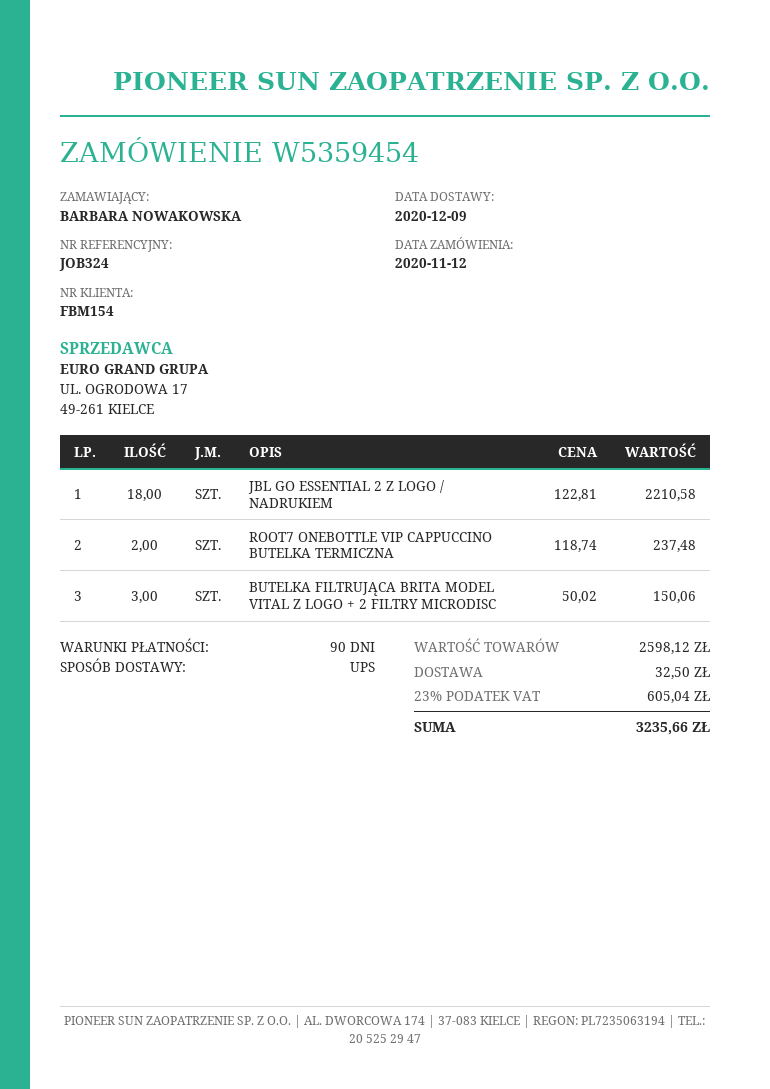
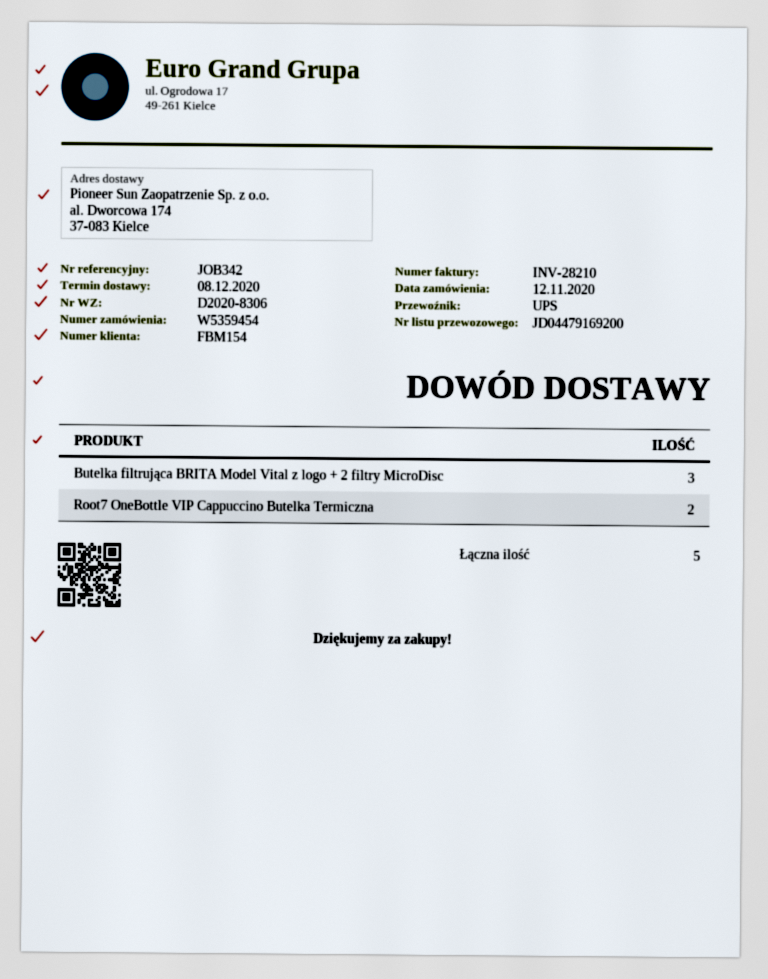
delivery date: 2020-12-09 -> 2020-12-08
reference: JOB324 -> JOB342
JBL GO ESSENTIAL 2 Z LOGO / NADRUKIEM: 18 -> none

